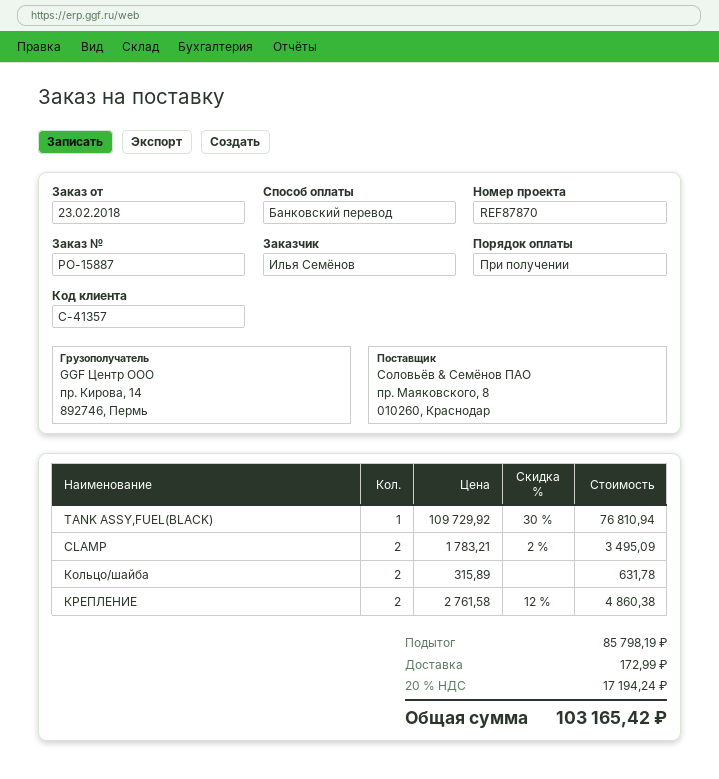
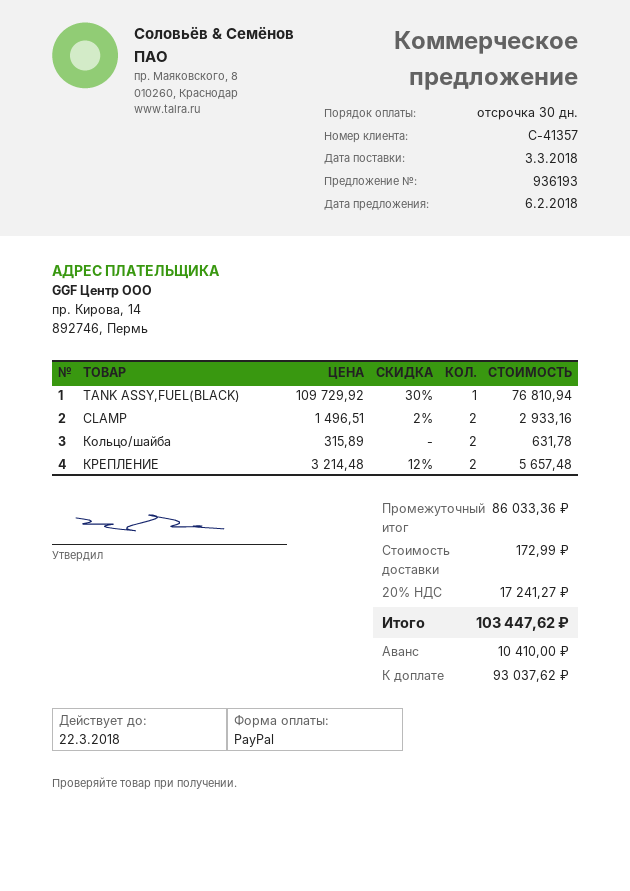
payment terms: on receipt -> 30 days
payment method: bank transfer -> PayPal
CLAMP: 2 x 1783.21 - 2% = 3495.09 -> 2 x 1496.51 - 2% = 2933.16
КРЕПЛЕНИЕ: 2 x 2761.58 - 12% = 4860.38 -> 2 x 3214.48 - 12% = 5657.48
subtotal: 85798.19 -> 86033.36
tax: 20% = 17194.24 -> 20% = 17241.27
total: 103165.42 -> 103447.62

